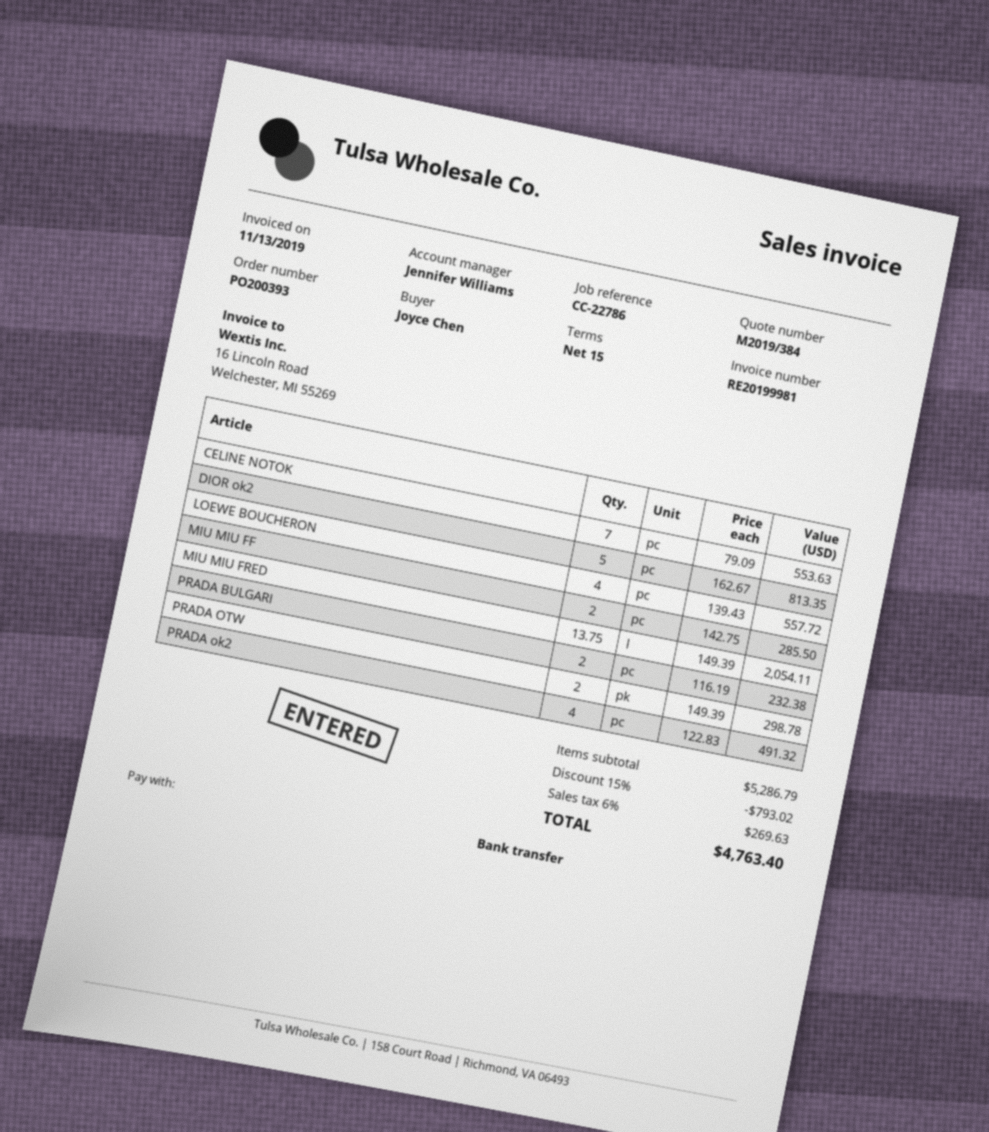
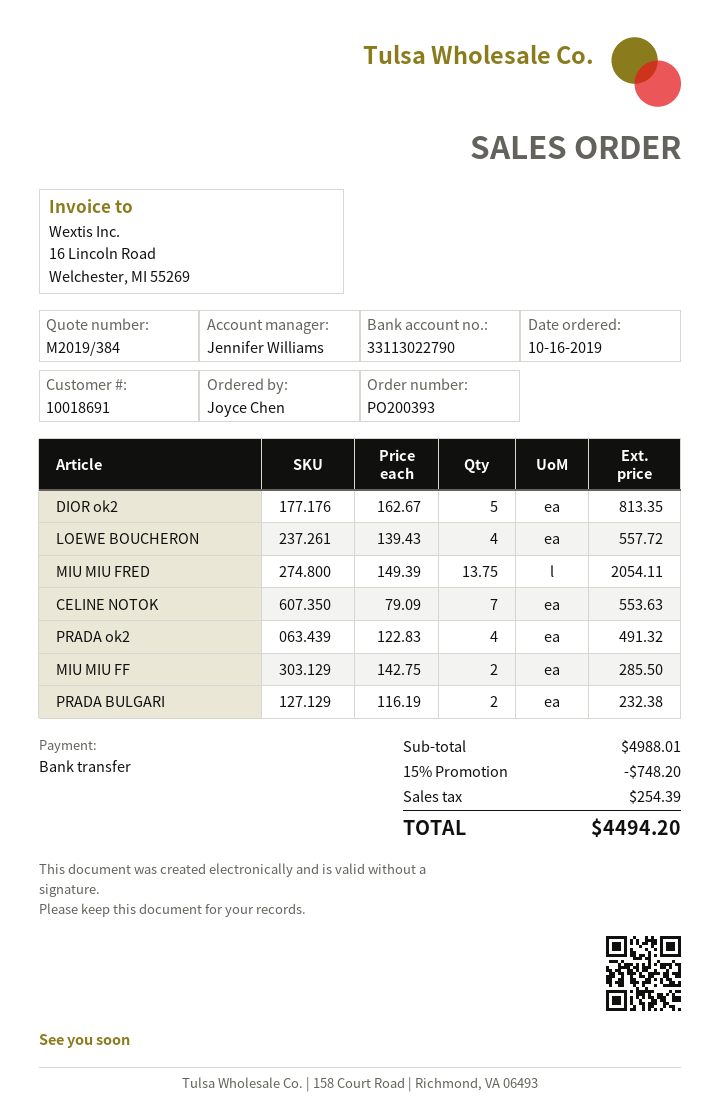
PRADA OTW: 2 x 149.39 = 298.78 -> none
subtotal: 5286.79 -> 4988.01
discount: 15% = 793.02 -> 15% = 748.20
tax: 269.63 -> 254.39
total: 4763.40 -> 4494.20

